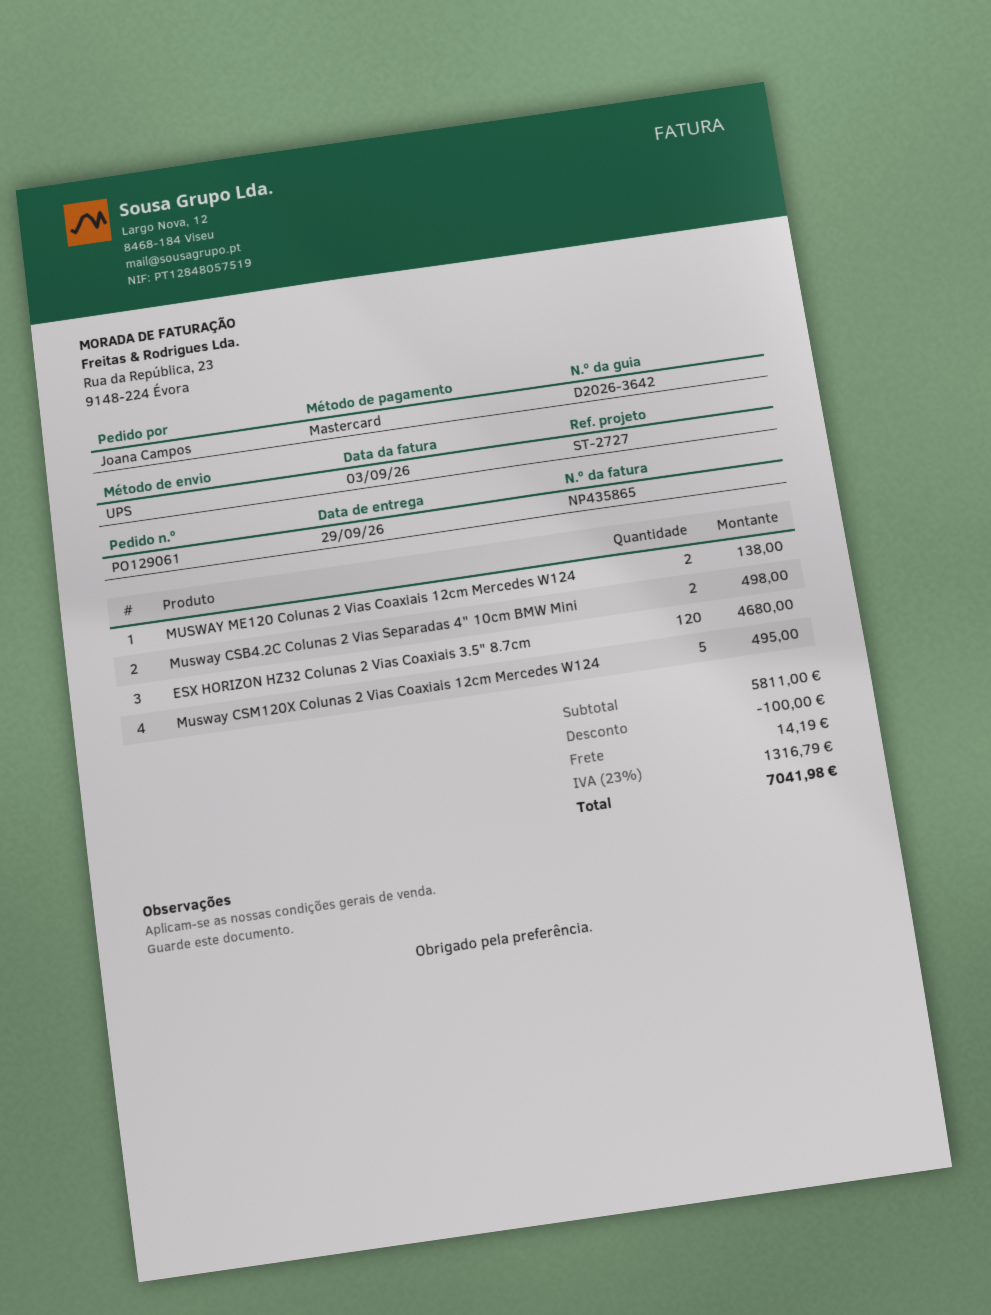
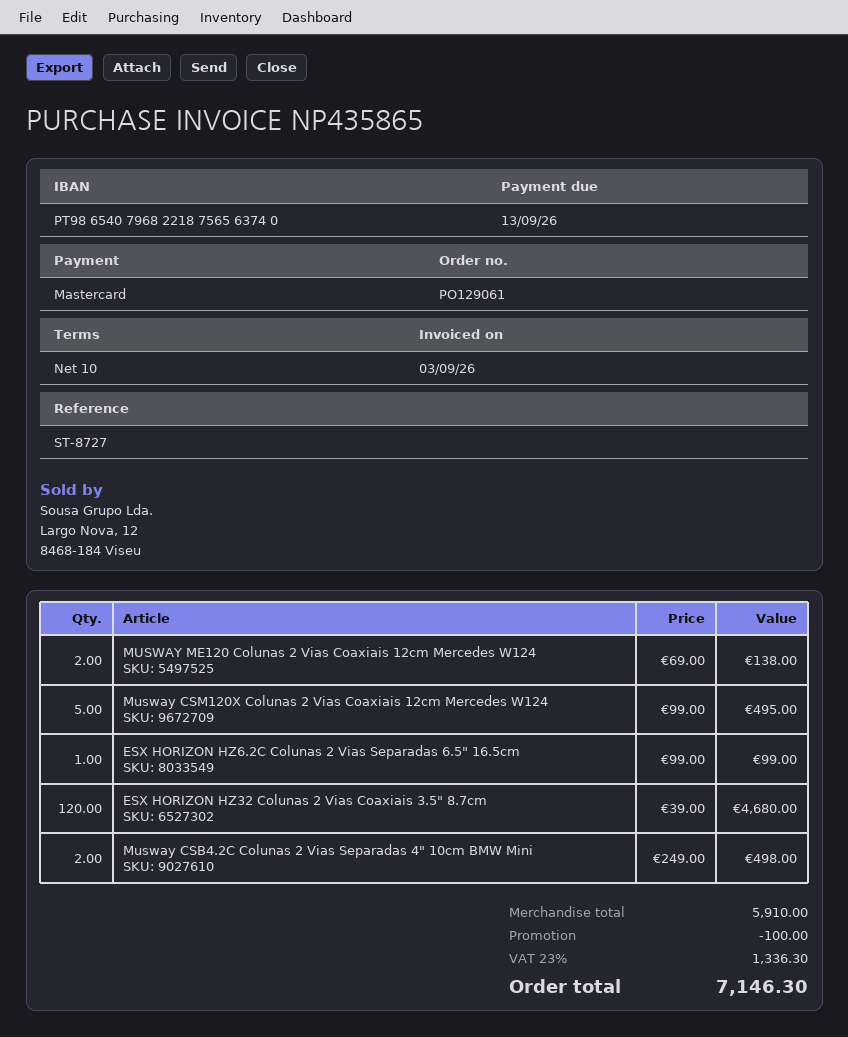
reference: ST-2727 -> ST-8727
ESX HORIZON HZ6.2C Colunas 2 Vias Separadas 6.5" 16.5cm: none -> 1 for 99.00
subtotal: 5811.00 -> 5910.00
shipping: 14.19 -> none
tax: 23% = 1316.79 -> 23% = 1336.30
total: 7041.98 -> 7146.30

